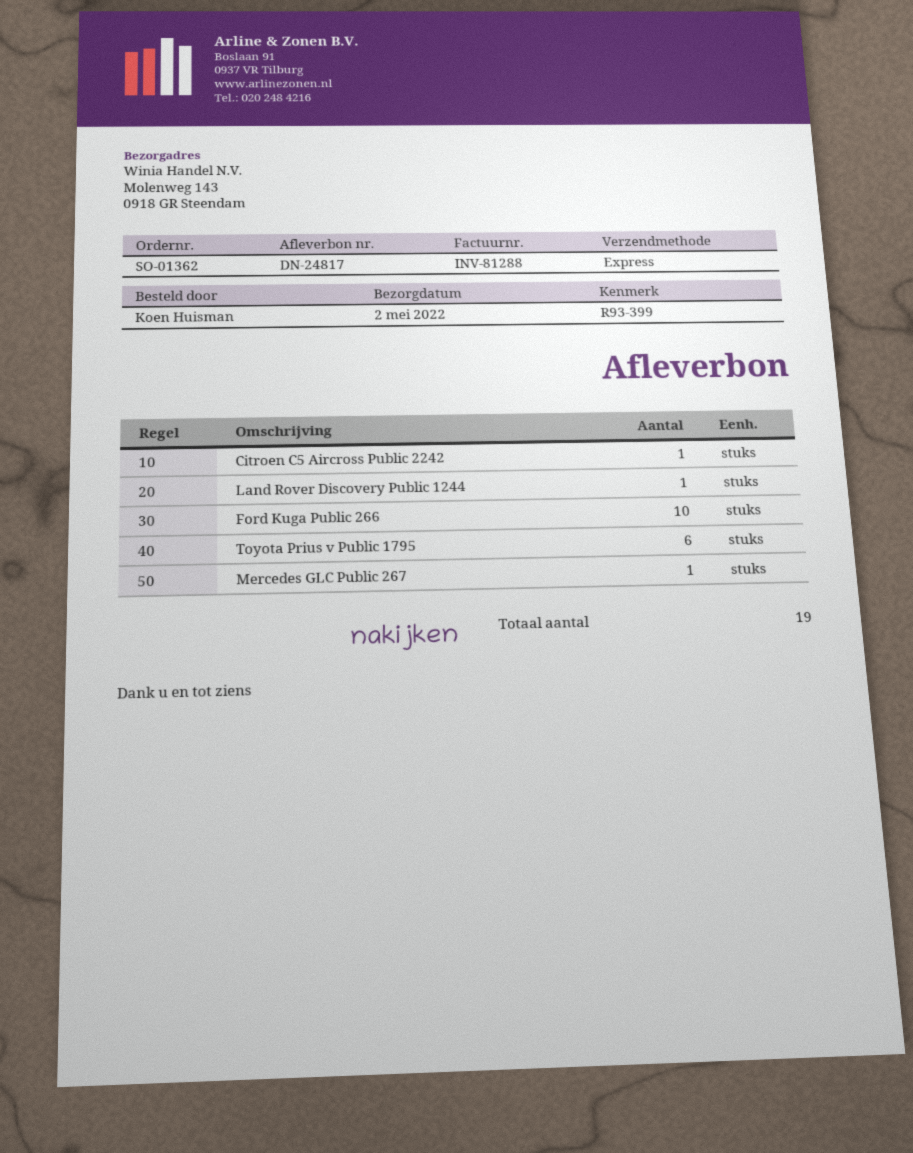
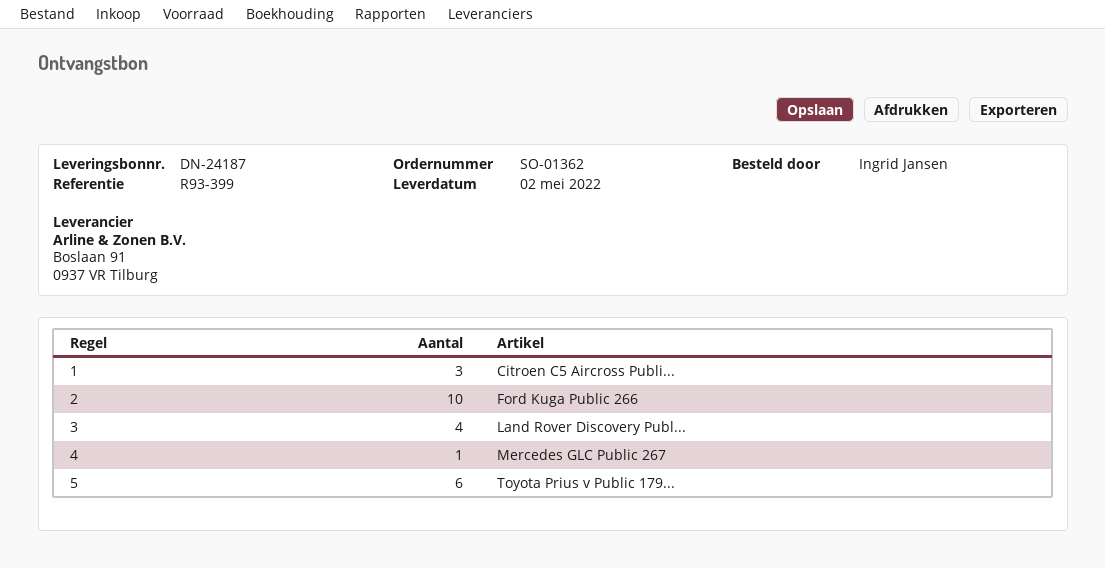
delivery note number: DN-24817 -> DN-24187
ordered by: Koen Huisman -> Ingrid Jansen
Citroen C5 Aircross Public 2242: 1 -> 3
Land Rover Discovery Public 1244: 1 -> 4

